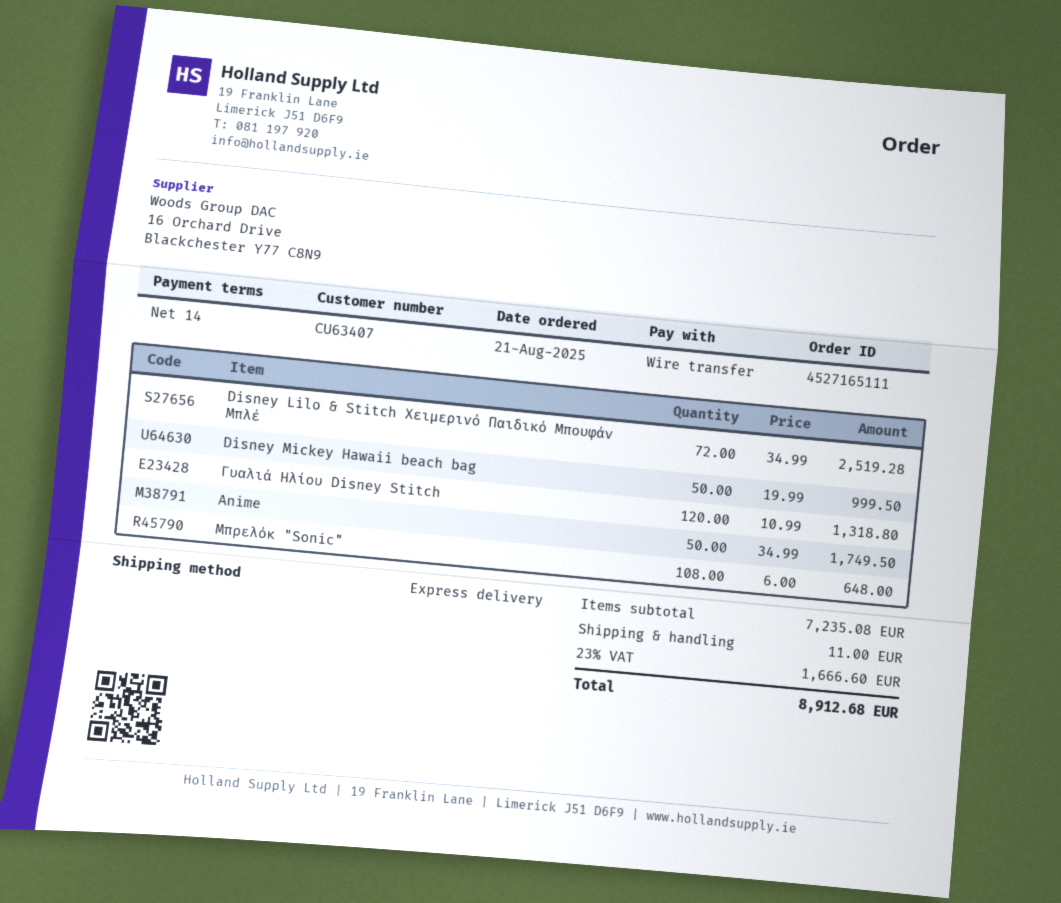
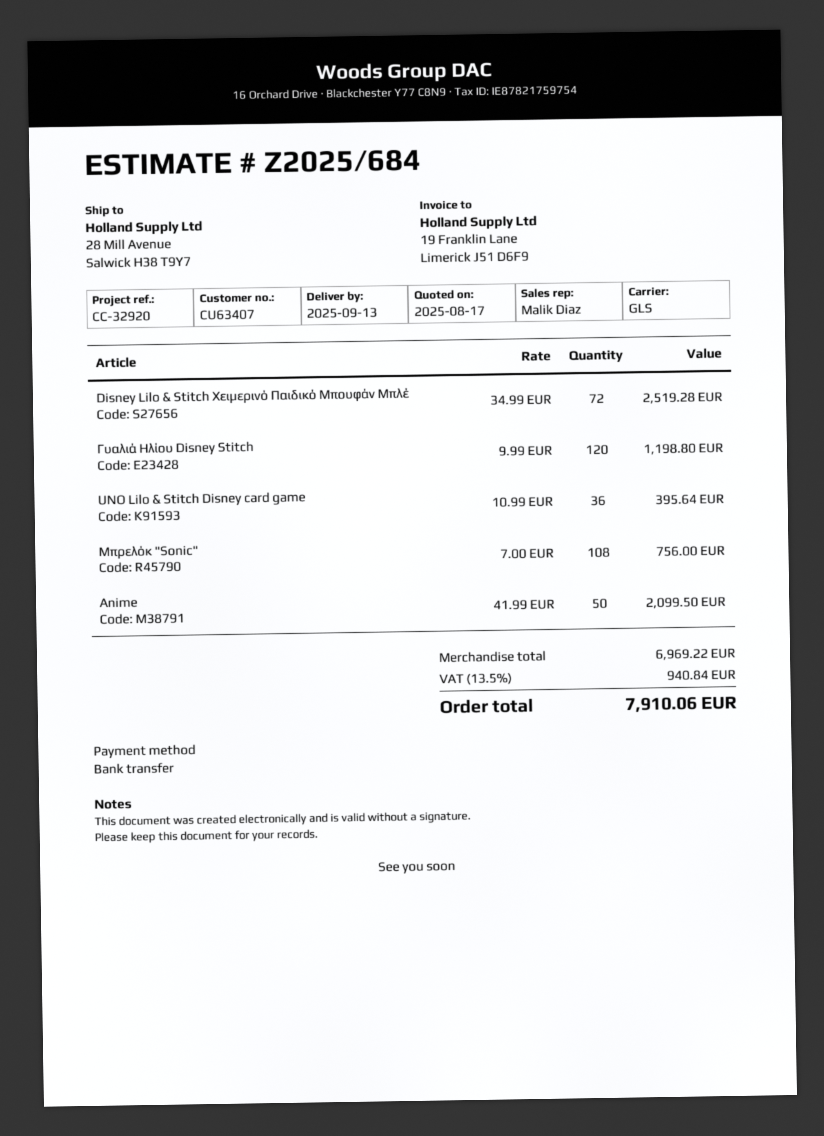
shipping method: express -> GLS
Disney Mickey Hawaii beach bag: 50 x 19.99 = 999.50 -> none
Γυαλιά Ηλίου Disney Stitch: 120 x 10.99 = 1318.80 -> 120 x 9.99 = 1198.80
Anime: 50 x 34.99 = 1749.50 -> 50 x 41.99 = 2099.50
Μπρελόκ "Sonic": 108 x 6.00 = 648.00 -> 108 x 7.00 = 756.00
UNO Lilo & Stitch Disney card game: none -> 36 x 10.99 = 395.64
subtotal: 7235.08 -> 6969.22
shipping: 11.00 -> none
tax: 23% = 1666.60 -> 13.5% = 940.84
total: 8912.68 -> 7910.06

